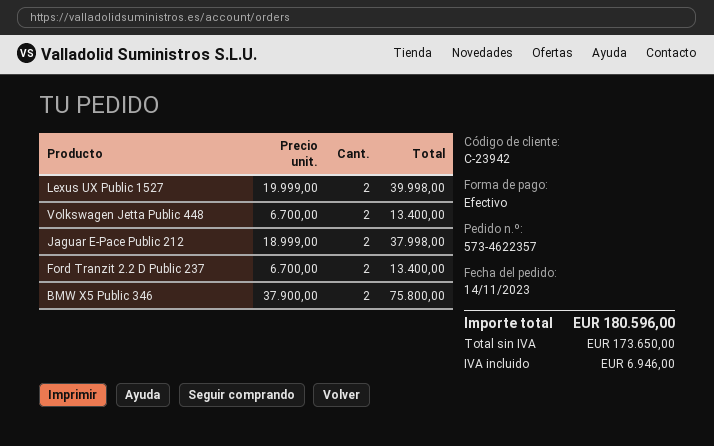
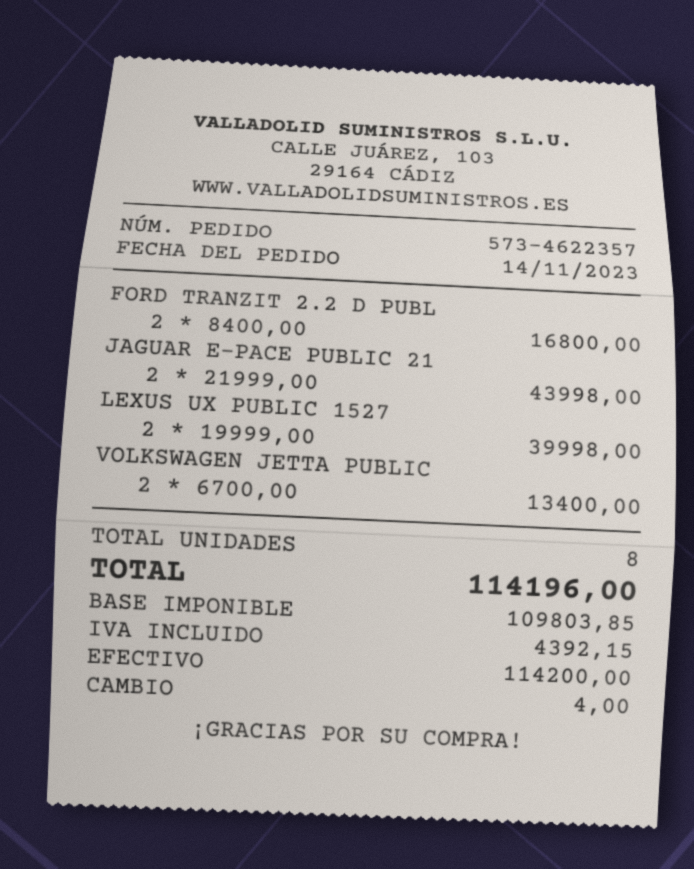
Jaguar E-Pace Public 212: 2 x 18999.00 = 37998.00 -> 2 x 21999.00 = 43998.00
Ford Tranzit 2.2 D Public 237: 2 x 6700.00 = 13400.00 -> 2 x 8400.00 = 16800.00
BMW X5 Public 346: 2 x 37900.00 = 75800.00 -> none
net: 173650.00 -> 109803.85
tax: 6946.00 -> 4392.15
total: 180596.00 -> 114196.00

